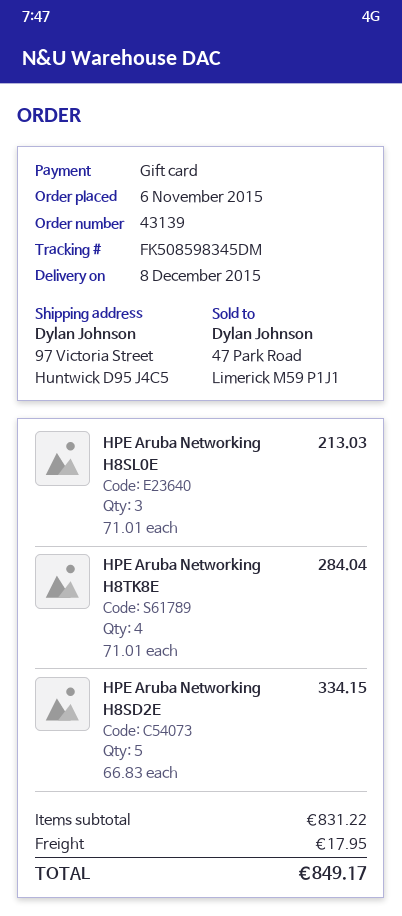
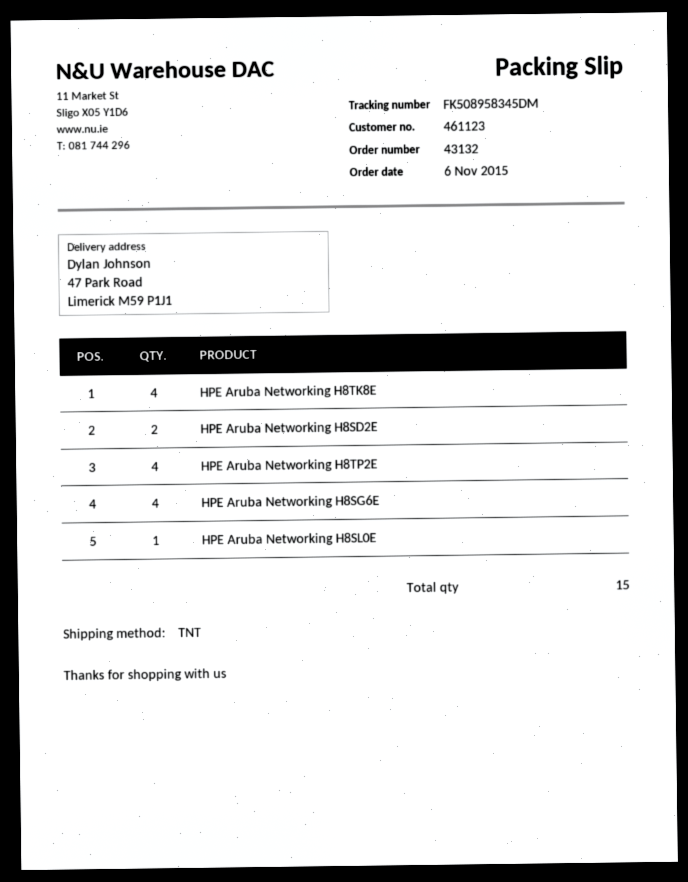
order number: 43139 -> 43132
tracking number: FK508598345DM -> FK508958345DM
ship to: 97 Victoria Street, Huntwick D95 J4C5 -> 47 Park Road, Limerick M59 P1J1
HPE Aruba Networking H8SL0E: 3 -> 1
HPE Aruba Networking H8SD2E: 5 -> 2
HPE Aruba Networking H8TP2E: none -> 4
HPE Aruba Networking H8SG6E: none -> 4

